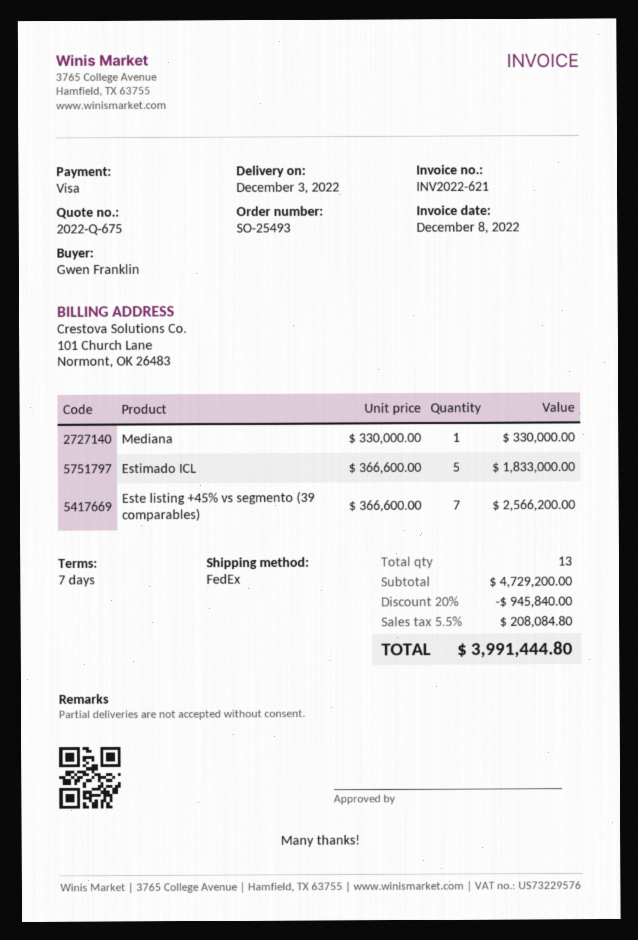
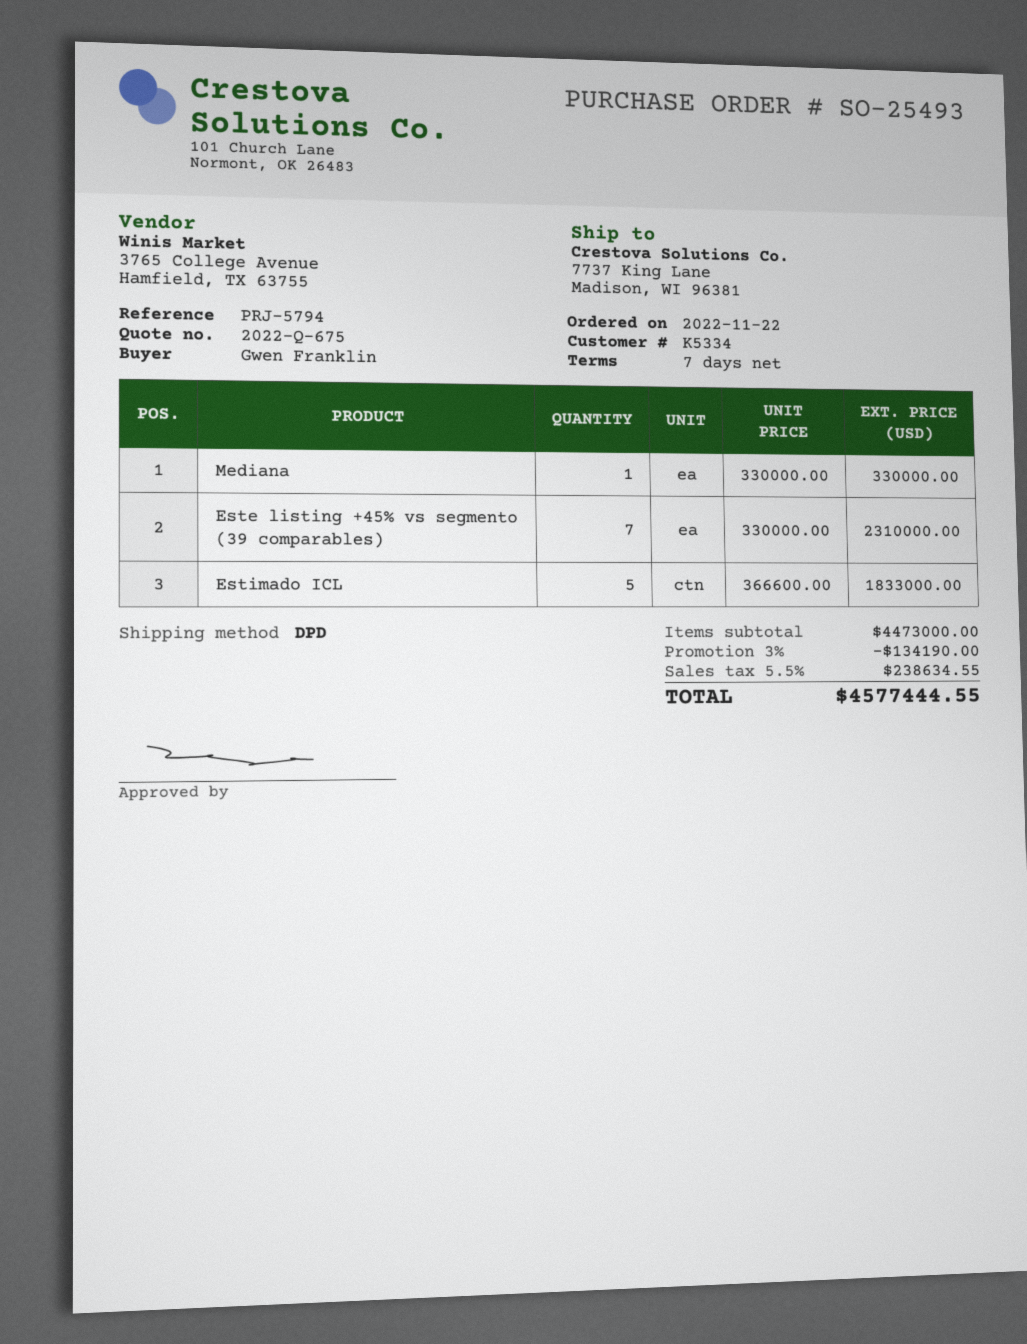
shipping method: FedEx -> DPD
Este listing +45% vs segmento (39 comparables): 7 x 366600.00 = 2566200.00 -> 7 x 330000.00 = 2310000.00
subtotal: 4729200.00 -> 4473000.00
discount: 20% = 945840.00 -> 3% = 134190.00
tax: 5.5% = 208084.80 -> 5.5% = 238634.55
total: 3991444.80 -> 4577444.55

